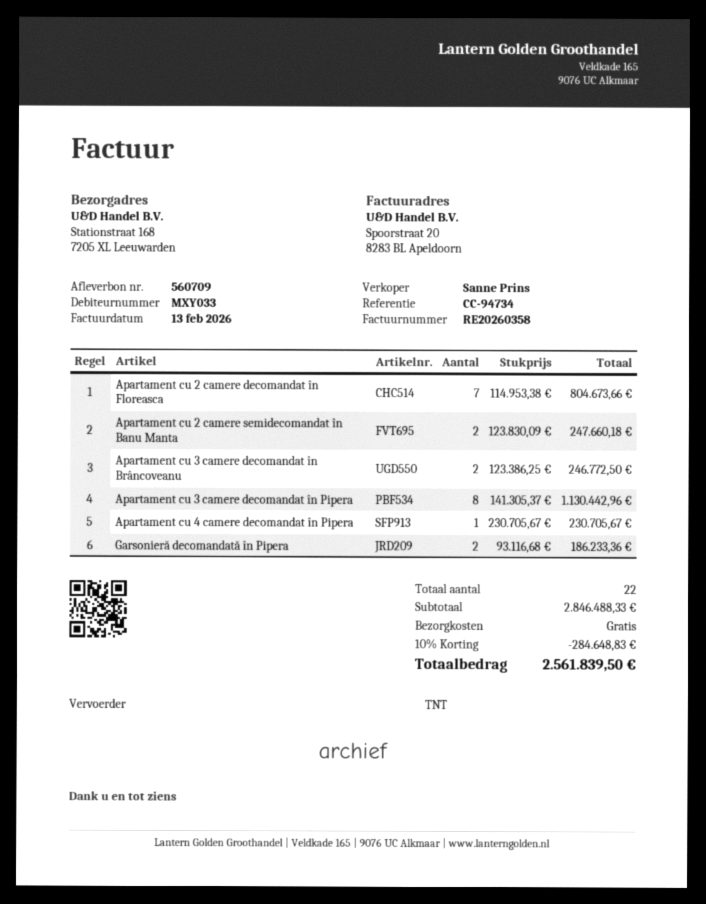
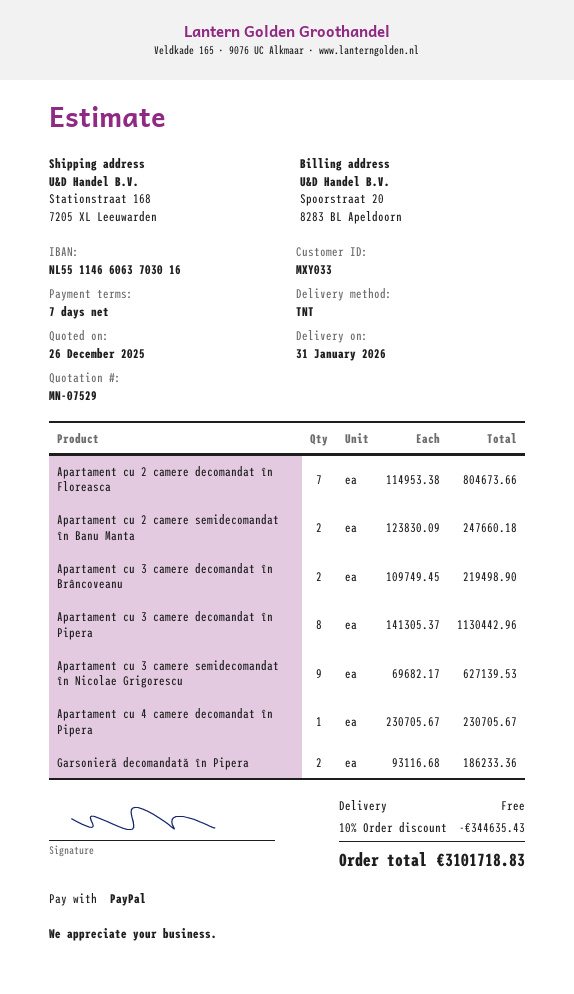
Apartament cu 3 camere decomandat în Brâncoveanu: 2 x 123386.25 = 246772.50 -> 2 x 109749.45 = 219498.90
Apartament cu 3 camere semidecomandat în Nicolae Grigorescu: none -> 9 x 69682.17 = 627139.53
discount: 10% = 284648.83 -> 10% = 344635.43
total: 2561839.50 -> 3101718.83

